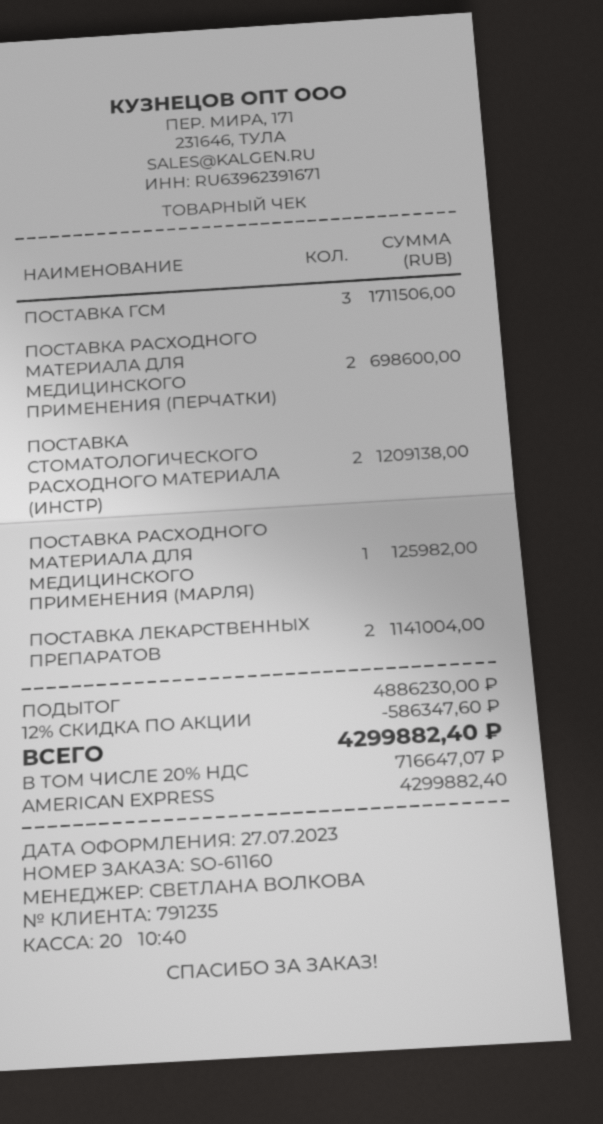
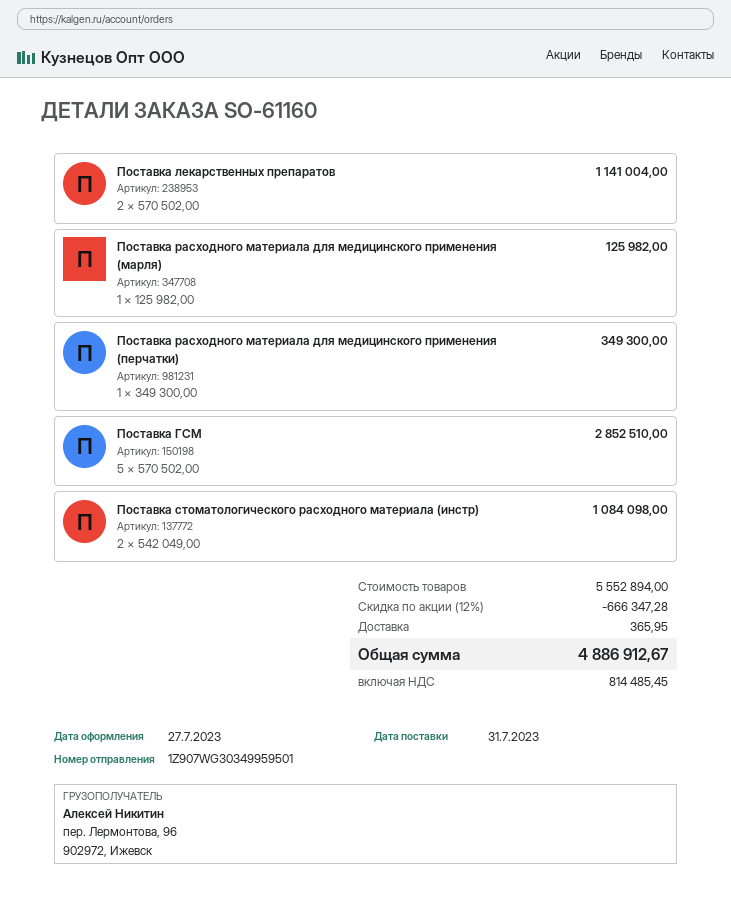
ПОСТАВКА ГСМ: 3 for 1711506.00 -> 5 for 2852510.00
ПОСТАВКА РАСХОДНОГО МАТЕРИАЛА ДЛЯ МЕДИЦИНСКОГО ПРИМЕНЕНИЯ (ПЕРЧАТКИ): 2 for 698600.00 -> 1 for 349300.00
ПОСТАВКА СТОМАТОЛОГИЧЕСКОГО РАСХОДНОГО МАТЕРИАЛА (ИНСТР): 2 for 1209138.00 -> 2 for 1084098.00
subtotal: 4886230.00 -> 5552894.00
discount: 12% = 586347.60 -> 12% = 666347.28
shipping: none -> 365.95
tax: 716647.07 -> 814485.45
total: 4299882.40 -> 4886912.67

